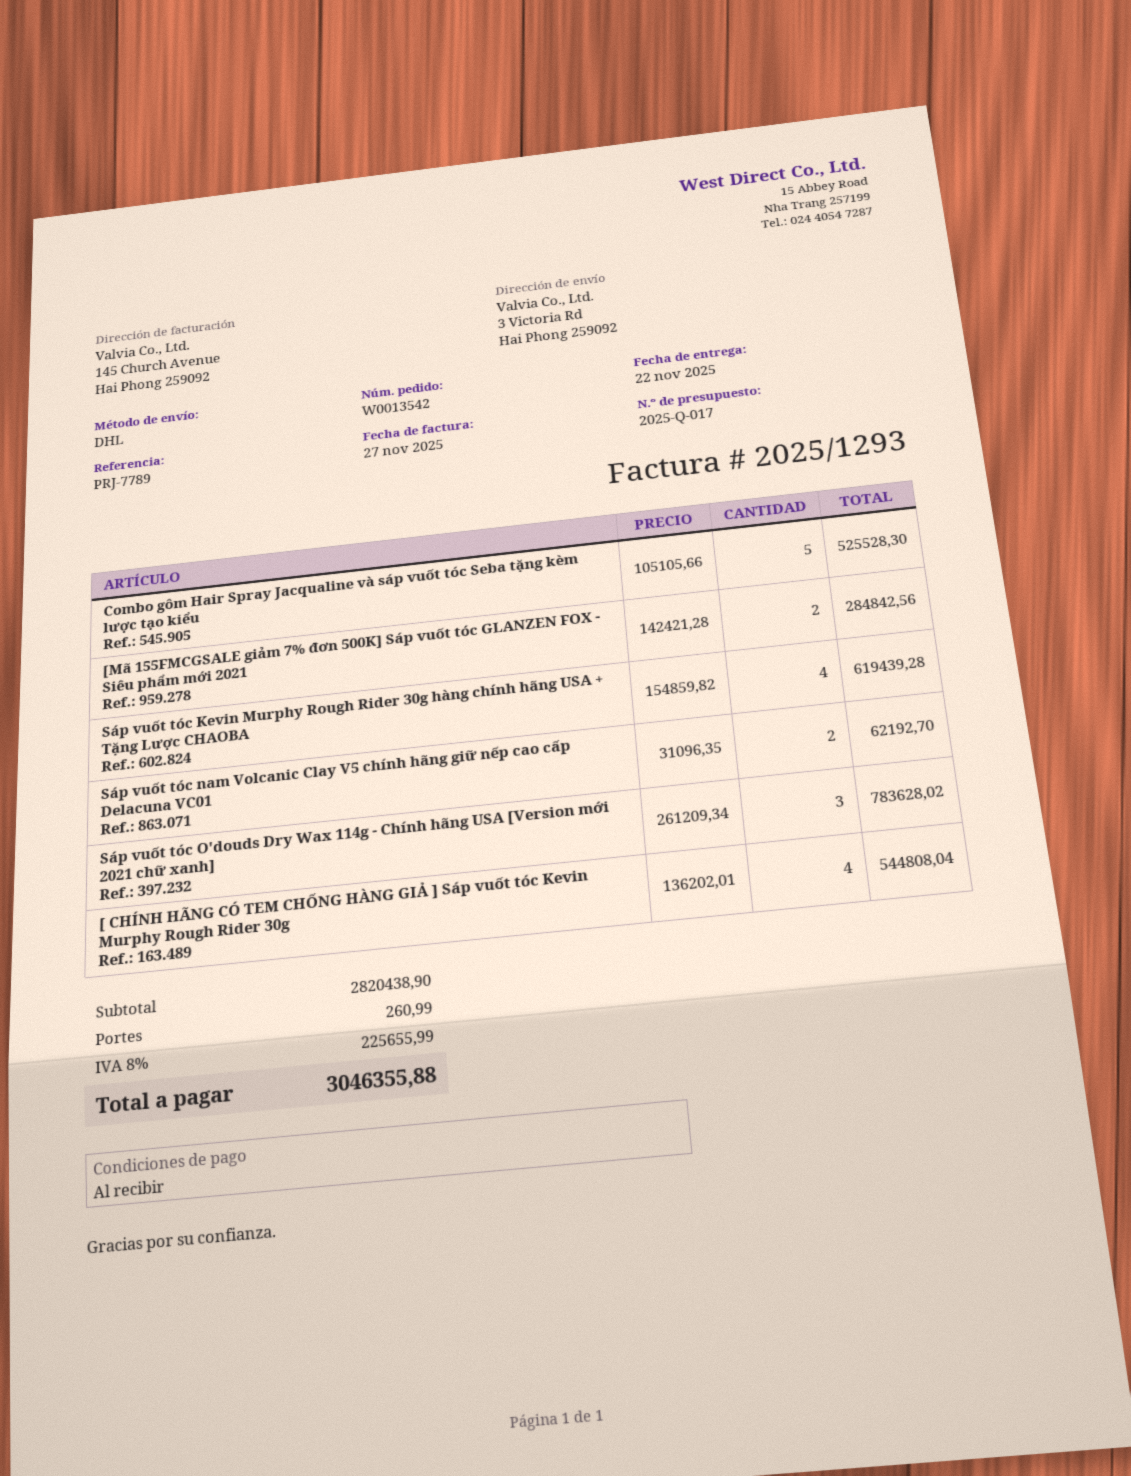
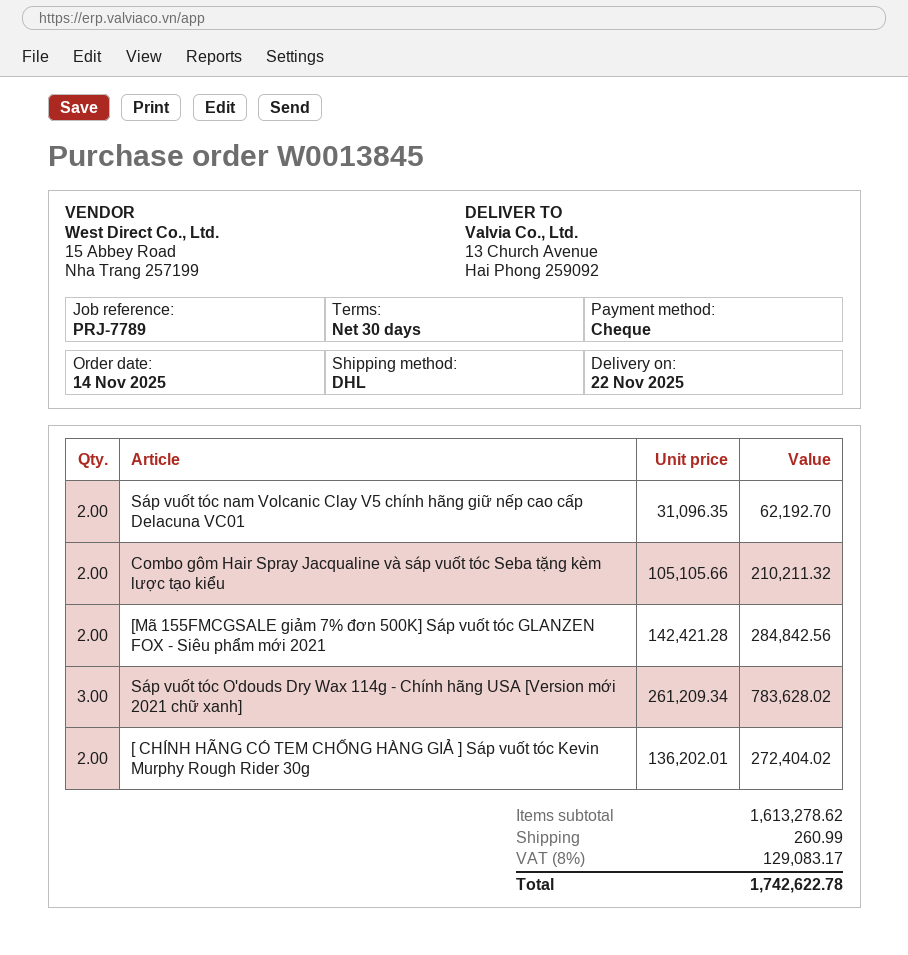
order number: W0013542 -> W0013845
payment terms: on receipt -> 30 days
ship to: 3 Victoria Rd, Hai Phong 259092 -> 13 Church Avenue, Hai Phong 259092
Combo gôm Hair Spray Jacqualine và sáp vuốt tóc Seba tặng kèm lược tạo kiểu: 5 x 105105.66 = 525528.30 -> 2 x 105105.66 = 210211.32
Sáp vuốt tóc Kevin Murphy Rough Rider 30g hàng chính hãng USA + Tặng Lược CHAOBA: 4 x 154859.82 = 619439.28 -> none
[ CHÍNH HÃNG CÓ TEM CHỐNG HÀNG GIẢ ] Sáp vuốt tóc Kevin Murphy Rough Rider 30g: 4 x 136202.01 = 544808.04 -> 2 x 136202.01 = 272404.02
subtotal: 2820438.90 -> 1613278.62
tax: 8% = 225655.99 -> 8% = 129083.17
total: 3046355.88 -> 1742622.78

